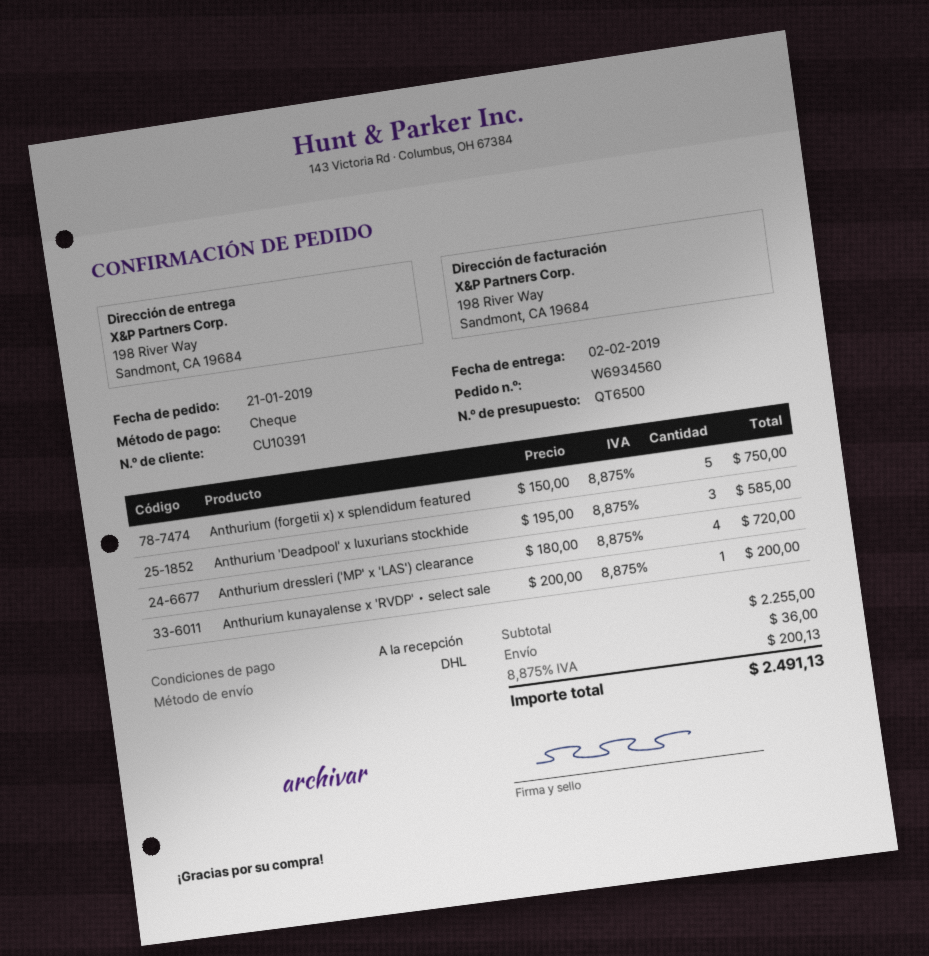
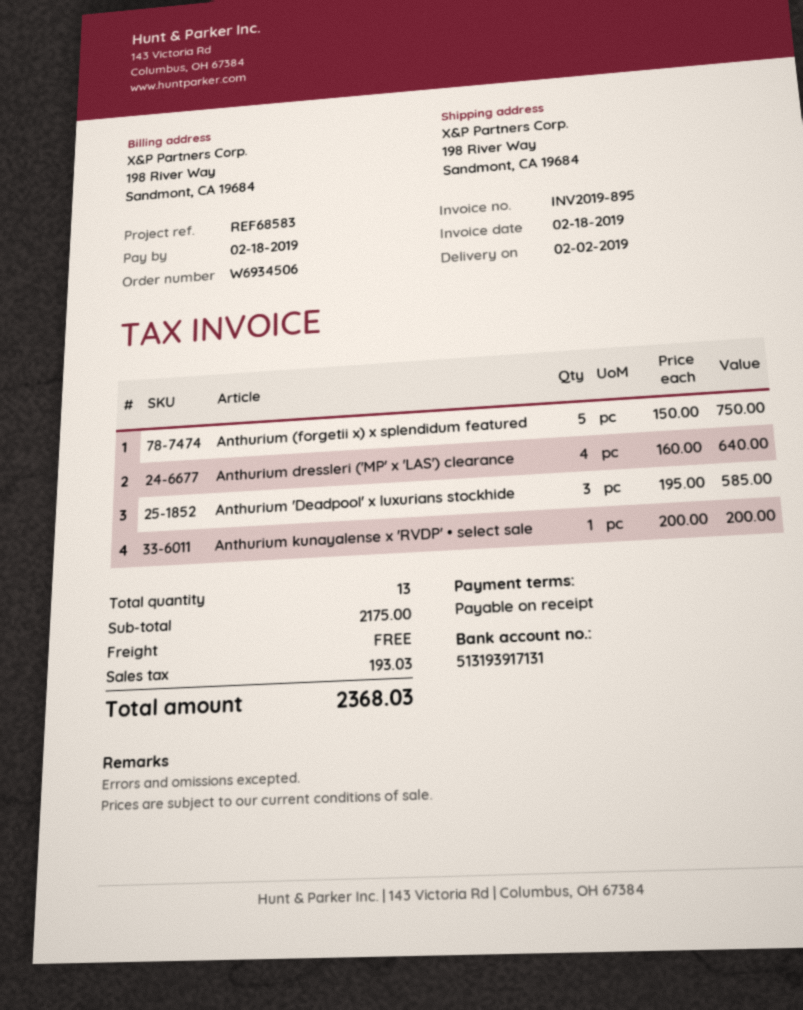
order number: W6934560 -> W6934506
Anthurium dressleri ('MP' x 'LAS') clearance: 4 x 180.00 = 720.00 -> 4 x 160.00 = 640.00
subtotal: 2255.00 -> 2175.00
shipping: 36.00 -> 0.00
tax: 200.13 -> 193.03
total: 2491.13 -> 2368.03

